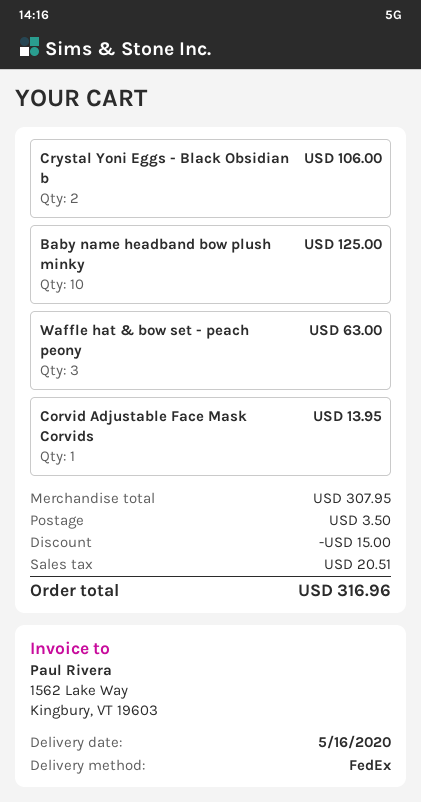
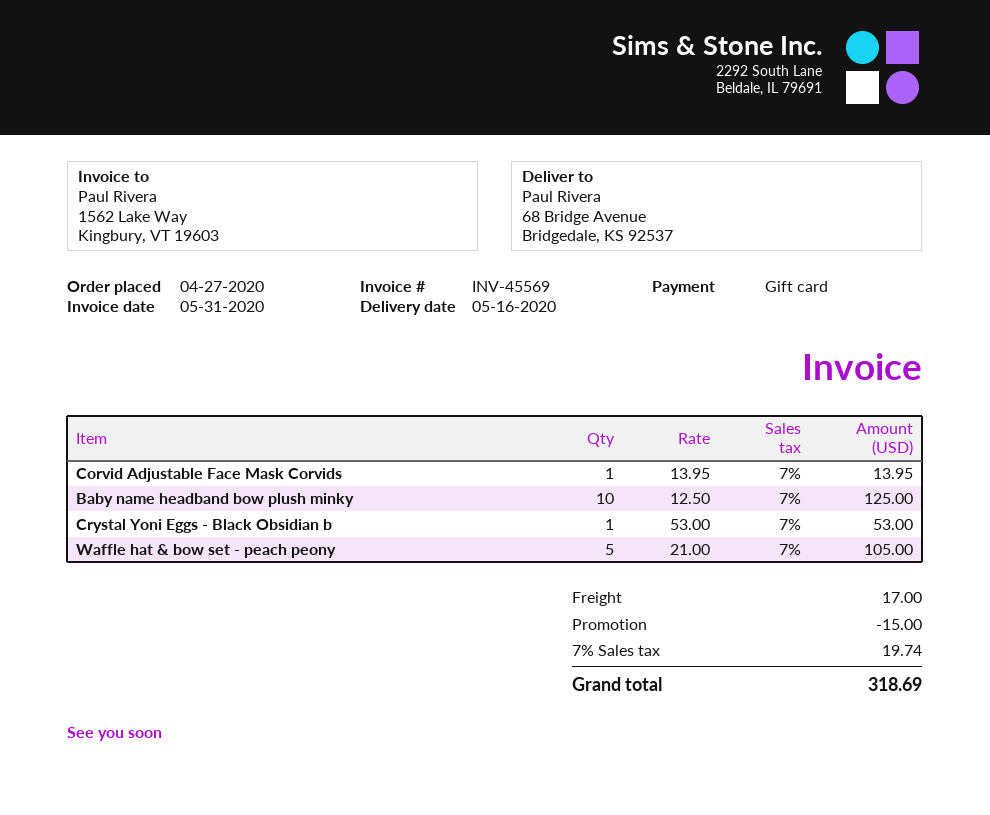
Crystal Yoni Eggs - Black Obsidian b: 2 for 106.00 -> 1 for 53.00
Waffle hat & bow set - peach peony: 3 for 63.00 -> 5 for 105.00
shipping: 3.50 -> 17.00
tax: 20.51 -> 19.74
total: 316.96 -> 318.69

